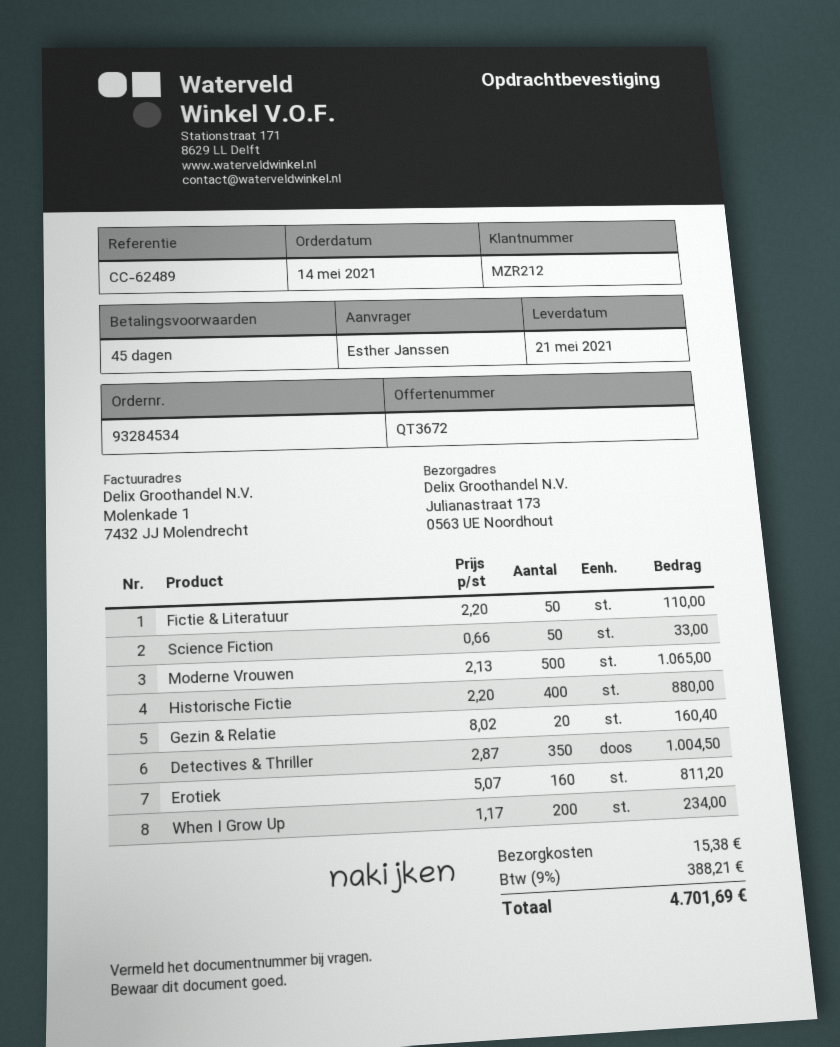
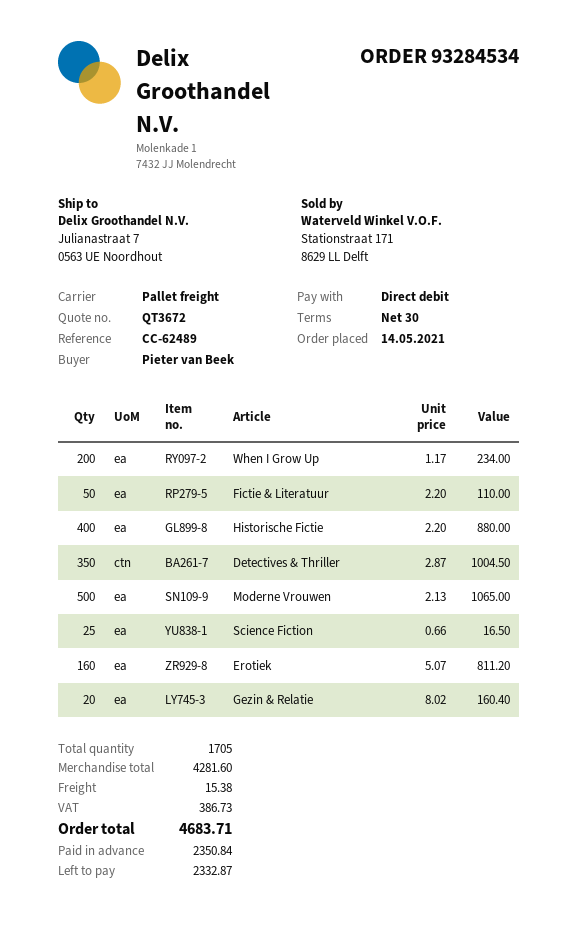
payment terms: 45 days -> 30 days
ordered by: Esther Janssen -> Pieter van Beek
ship to: Julianastraat 173, 0563 UE Noordhout -> Julianastraat 7, 0563 UE Noordhout
Science Fiction: 50 x 0.66 = 33.00 -> 25 x 0.66 = 16.50
tax: 388.21 -> 386.73
total: 4701.69 -> 4683.71

